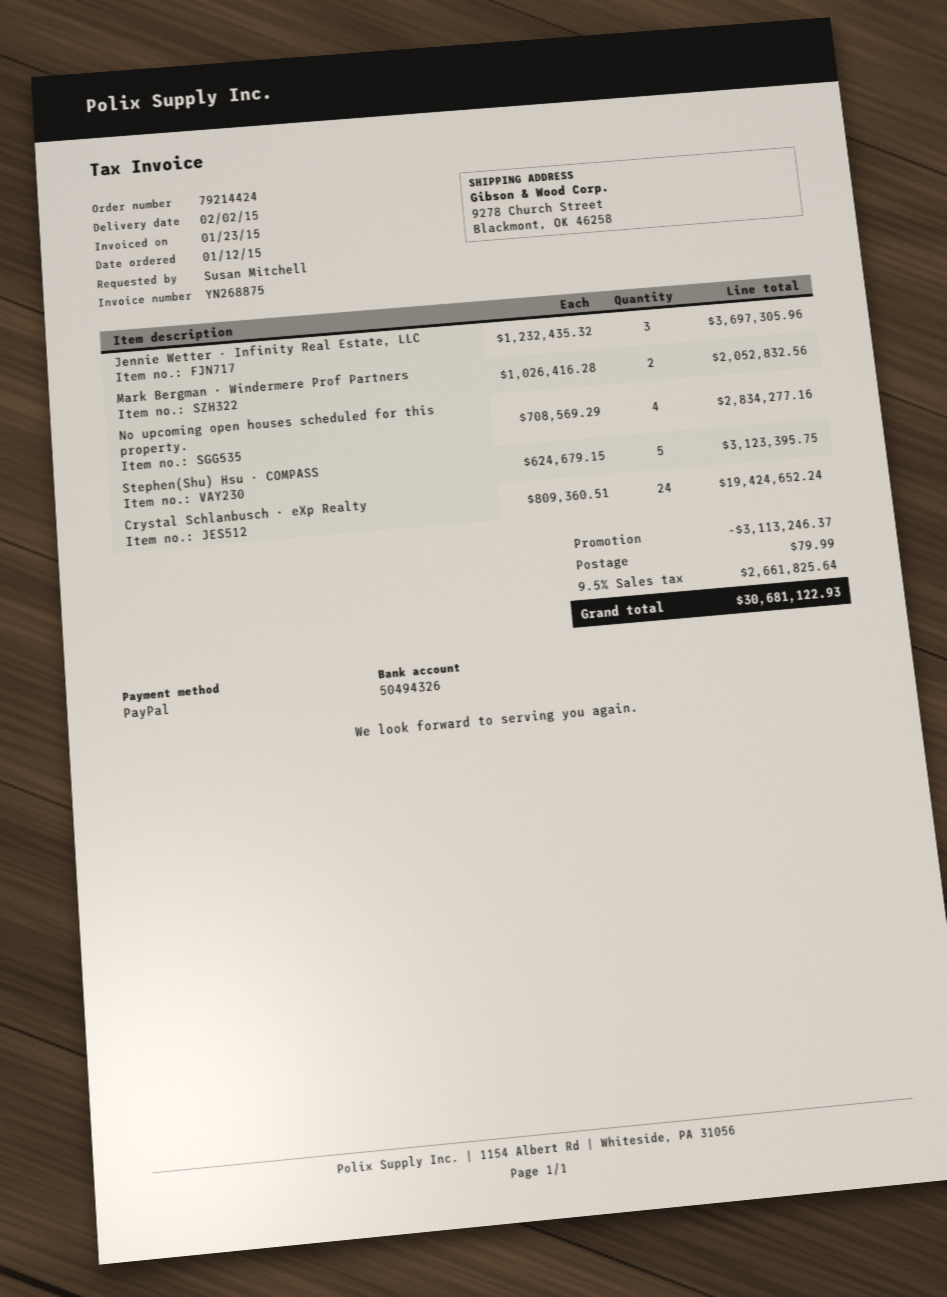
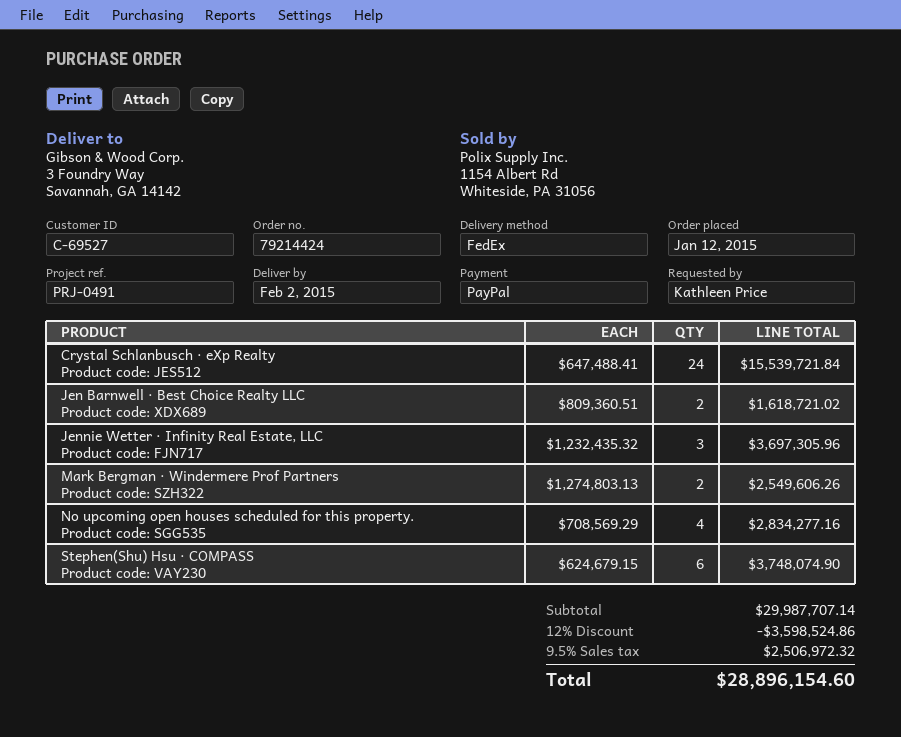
ordered by: Susan Mitchell -> Kathleen Price
ship to: 9278 Church Street, Blackmont, OK 46258 -> 3 Foundry Way, Savannah, GA 14142
Mark Bergman · Windermere Prof Partners: 2 x 1026416.28 = 2052832.56 -> 2 x 1274803.13 = 2549606.26
Stephen(Shu) Hsu · COMPASS: 5 x 624679.15 = 3123395.75 -> 6 x 624679.15 = 3748074.90
Crystal Schlanbusch · eXp Realty: 24 x 809360.51 = 19424652.24 -> 24 x 647488.41 = 15539721.84
Jen Barnwell · Best Choice Realty LLC: none -> 2 x 809360.51 = 1618721.02
discount: 3113246.37 -> 3598524.86
shipping: 79.99 -> none
tax: 9.5% = 2661825.64 -> 9.5% = 2506972.32
total: 30681122.93 -> 28896154.60

